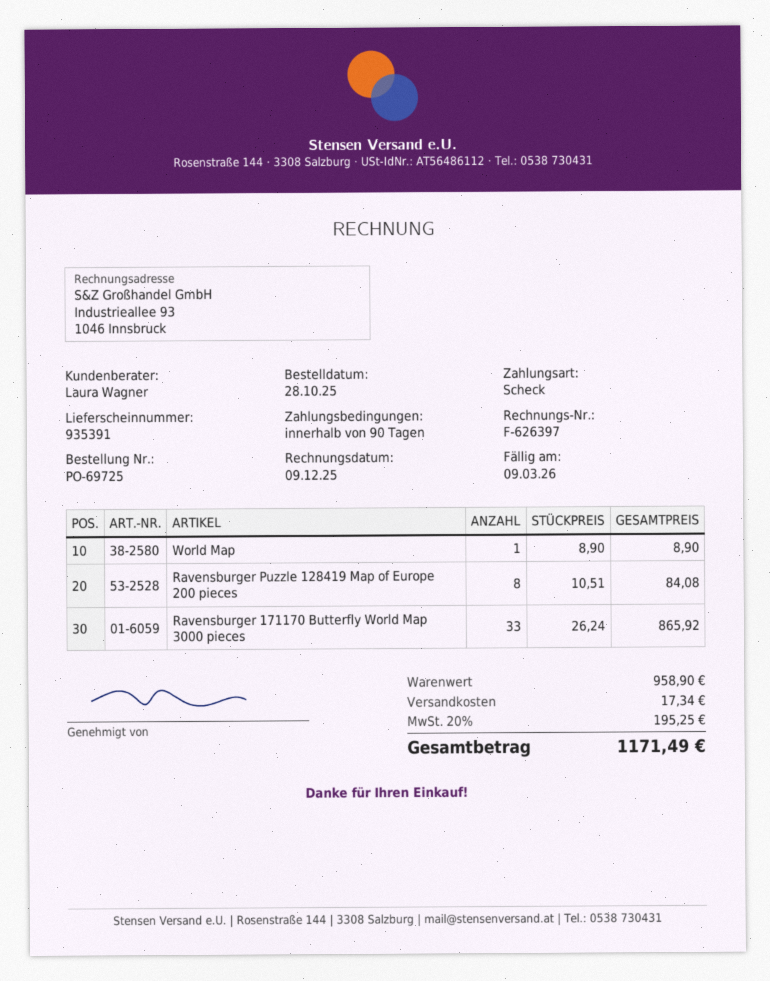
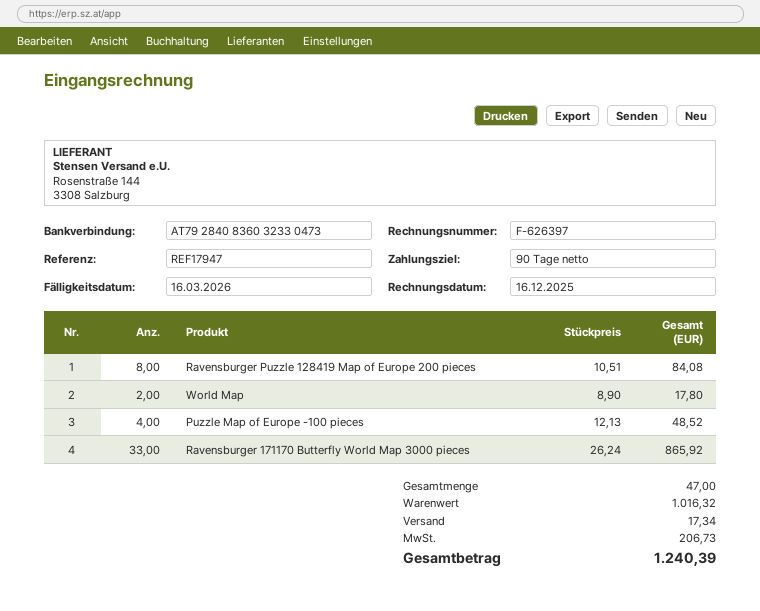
invoice date: 2025-12-09 -> 2025-12-16
due date: 2026-03-09 -> 2026-03-16
World Map: 1 x 8.90 = 8.90 -> 2 x 8.90 = 17.80
Puzzle Map of Europe -100 pieces: none -> 4 x 12.13 = 48.52
subtotal: 958.90 -> 1016.32
tax: 195.25 -> 206.73
total: 1171.49 -> 1240.39

